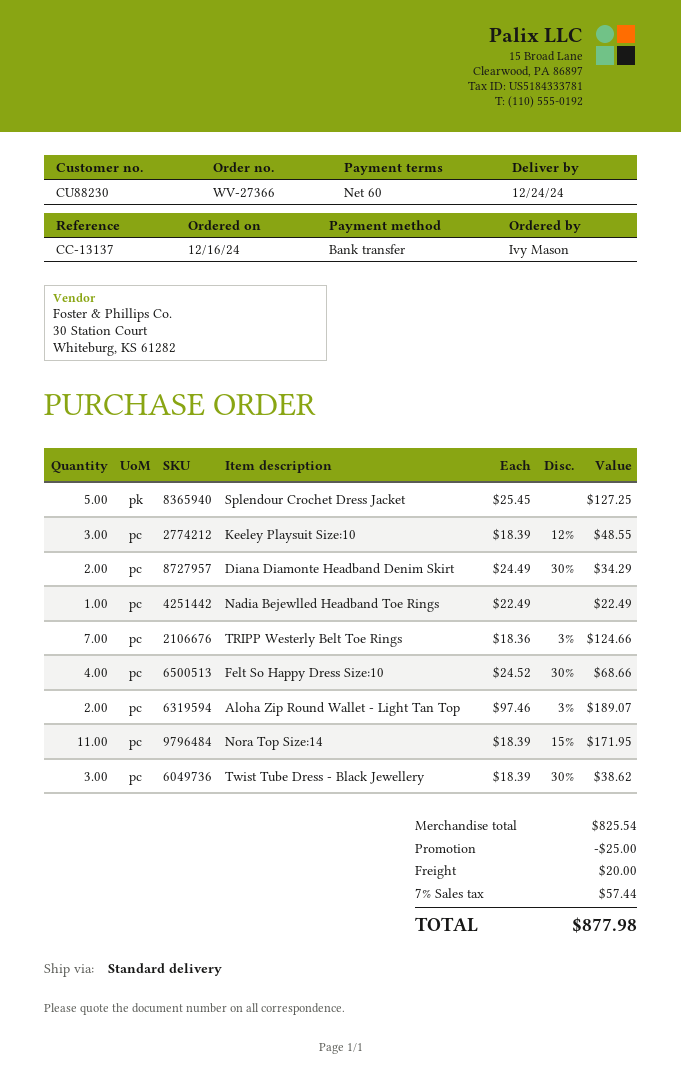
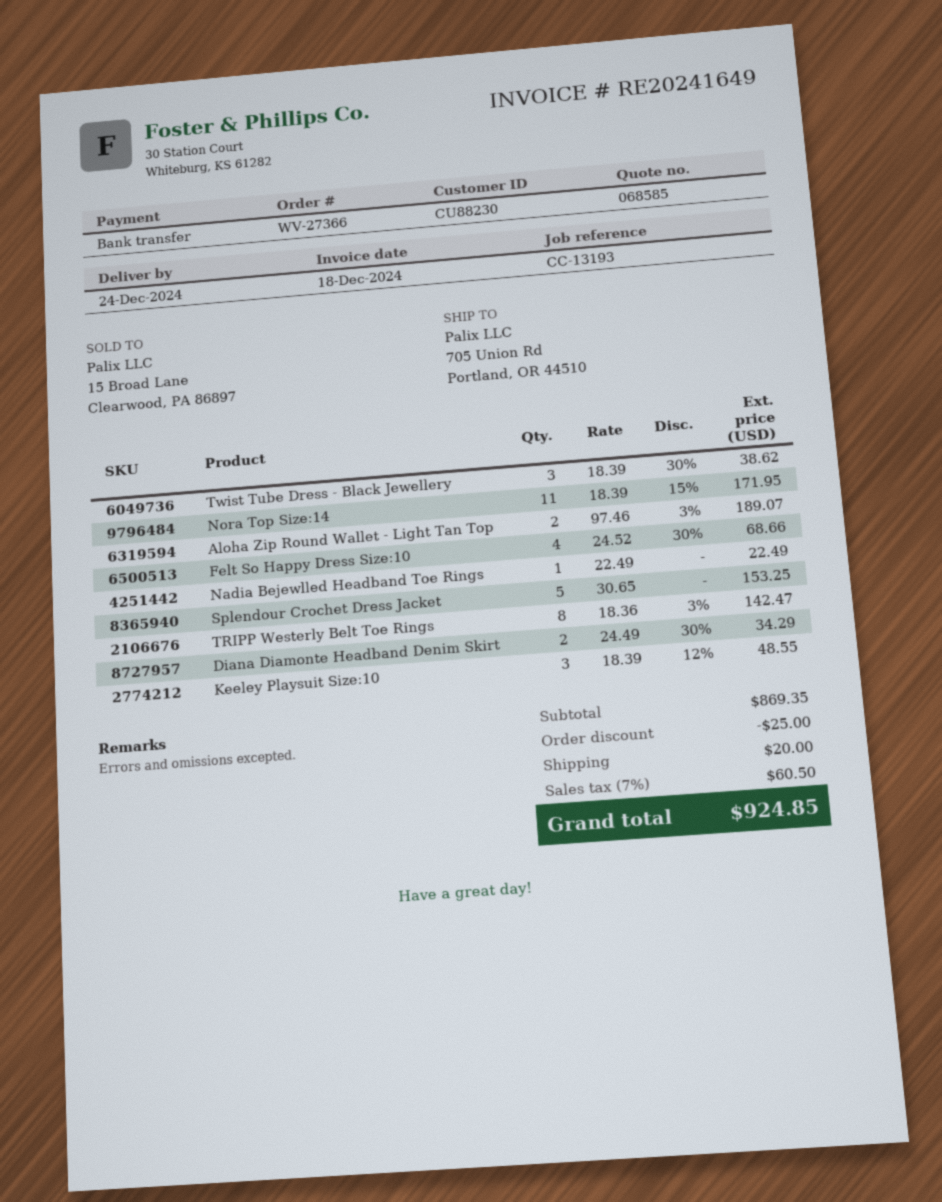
reference: CC-13137 -> CC-13193
Splendour Crochet Dress Jacket: 5 x 25.45 = 127.25 -> 5 x 30.65 = 153.25
TRIPP Westerly Belt Toe Rings: 7 x 18.36 - 3% = 124.66 -> 8 x 18.36 - 3% = 142.47
subtotal: 825.54 -> 869.35
tax: 7% = 57.44 -> 7% = 60.50
total: 877.98 -> 924.85

